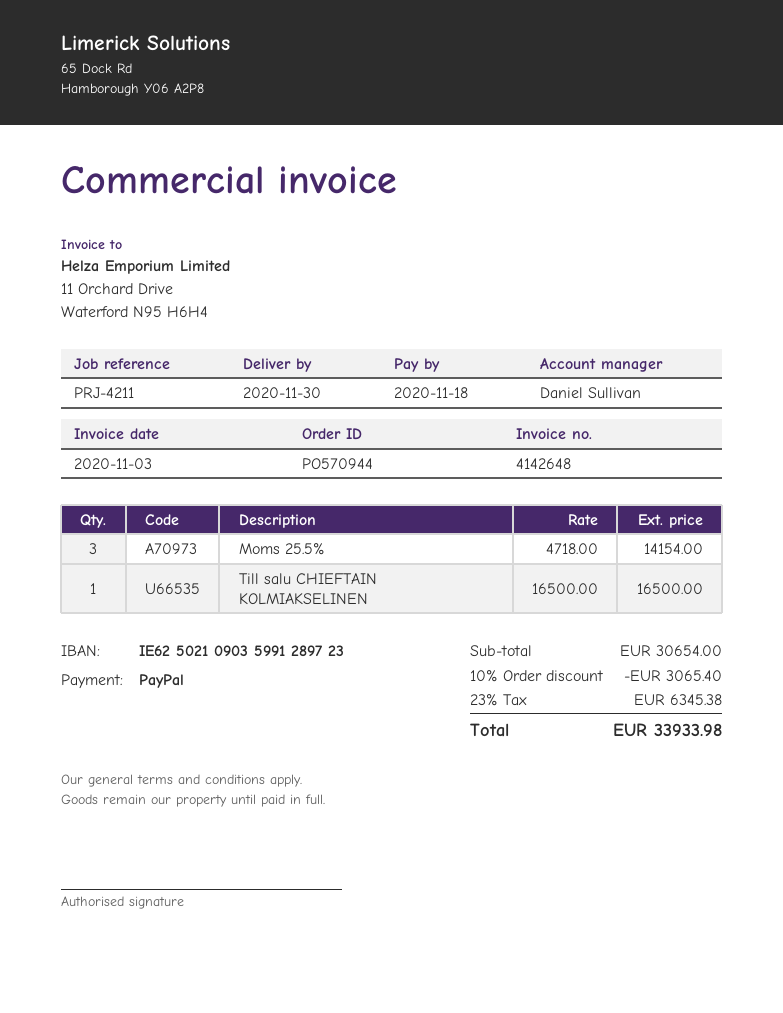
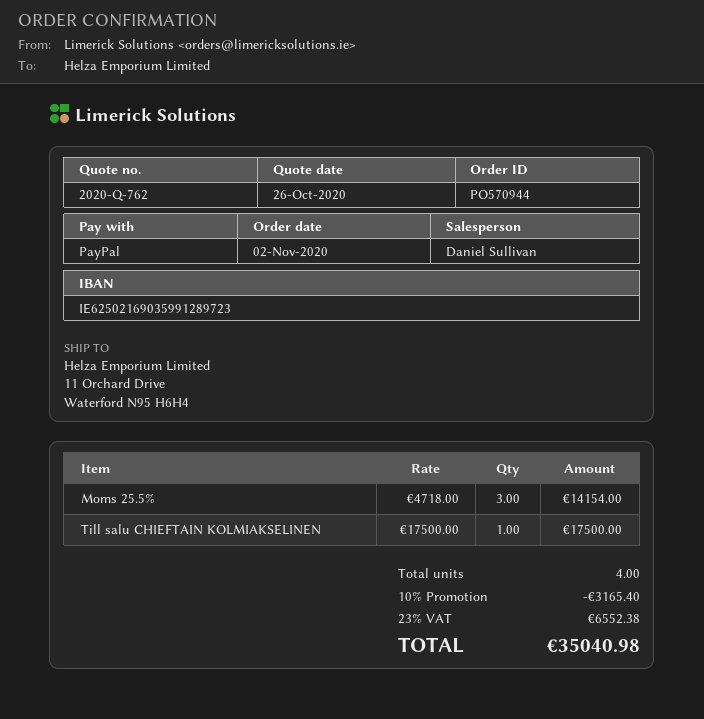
bank account: IE62502109035991289723 -> IE62502169035991289723
Till salu CHIEFTAIN KOLMIAKSELINEN: 1 x 16500.00 = 16500.00 -> 1 x 17500.00 = 17500.00
discount: 10% = 3065.40 -> 10% = 3165.40
tax: 23% = 6345.38 -> 23% = 6552.38
total: 33933.98 -> 35040.98

